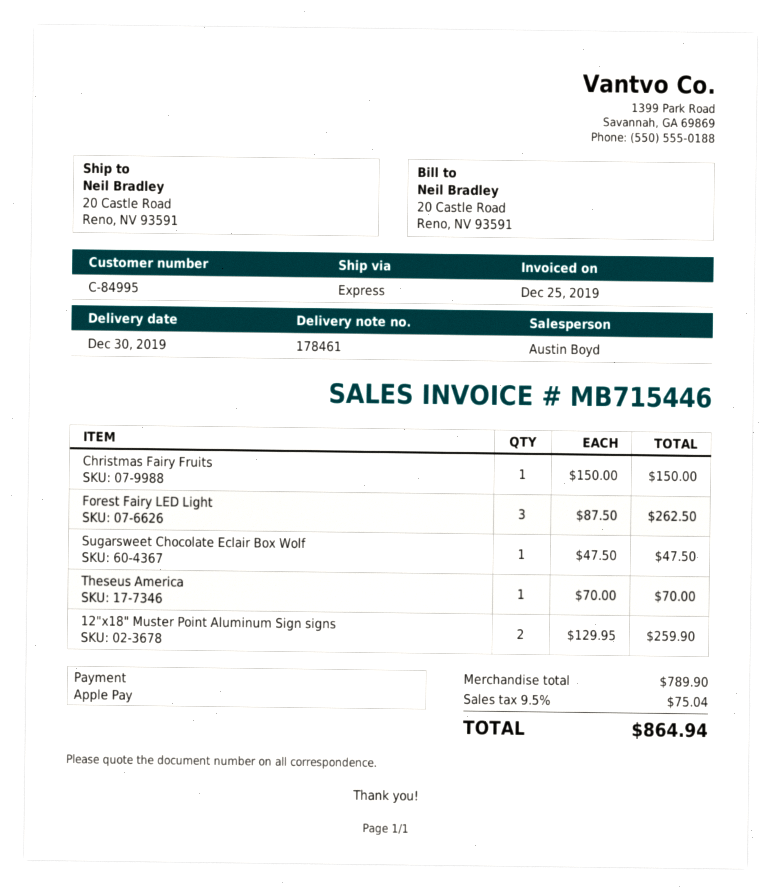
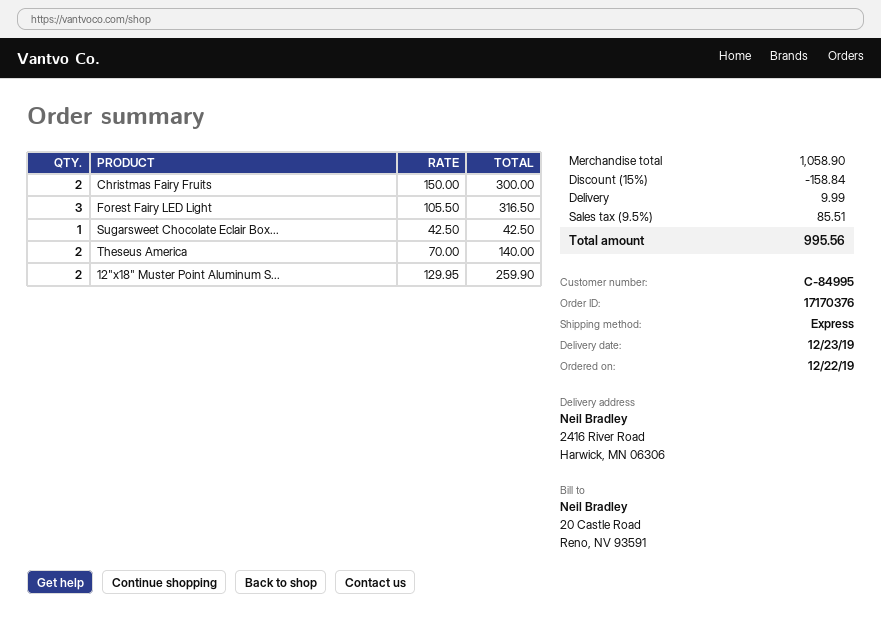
delivery date: 2019-12-30 -> 2019-12-23
ship to: 20 Castle Road, Reno, NV 93591 -> 2416 River Road, Harwick, MN 06306
Christmas Fairy Fruits: 1 x 150.00 = 150.00 -> 2 x 150.00 = 300.00
Forest Fairy LED Light: 3 x 87.50 = 262.50 -> 3 x 105.50 = 316.50
Sugarsweet Chocolate Eclair Box Wolf: 1 x 47.50 = 47.50 -> 1 x 42.50 = 42.50
Theseus America: 1 x 70.00 = 70.00 -> 2 x 70.00 = 140.00
subtotal: 789.90 -> 1058.90
discount: none -> 15% = 158.84
shipping: none -> 9.99
tax: 9.5% = 75.04 -> 9.5% = 85.51
total: 864.94 -> 995.56

